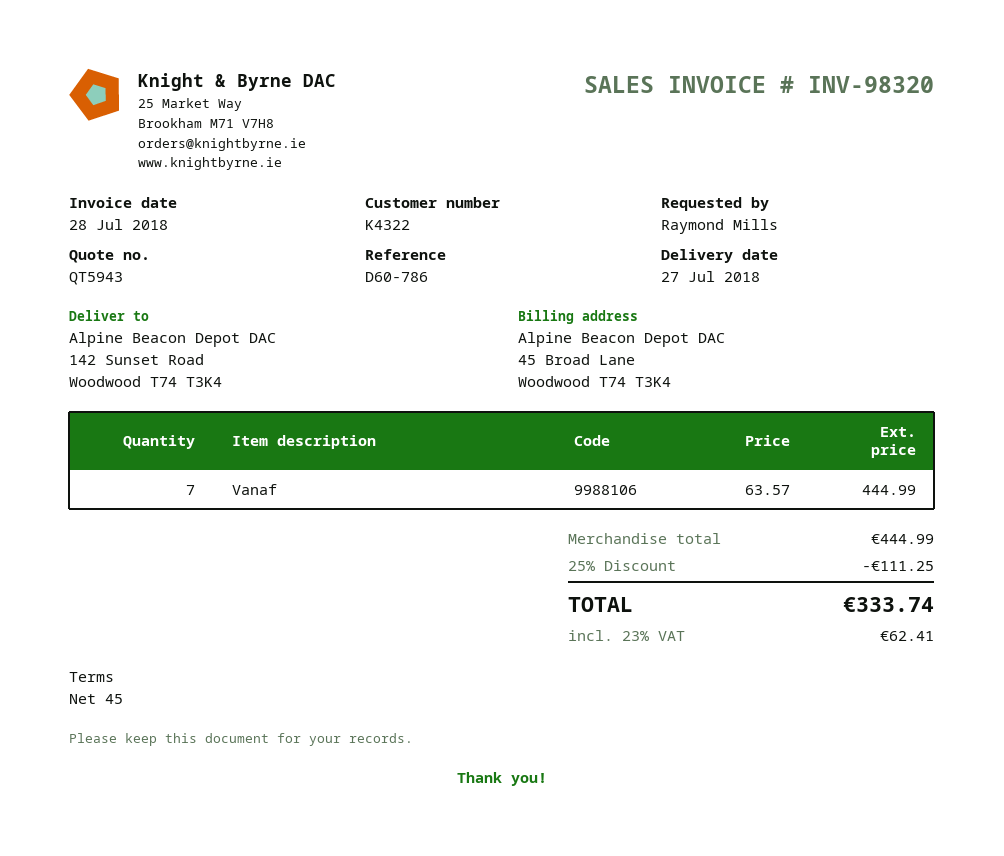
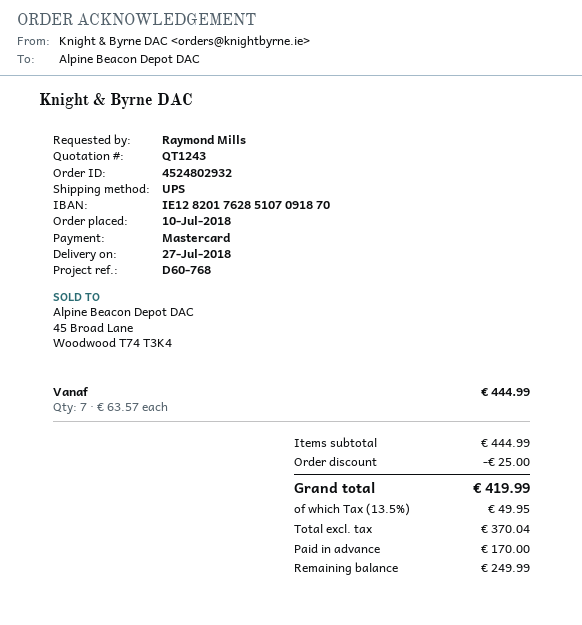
quote number: QT5943 -> QT1243
reference: D60-786 -> D60-768
discount: 111.25 -> 25.00
tax: 23% = 62.41 -> 13.5% = 49.95
total: 333.74 -> 419.99

